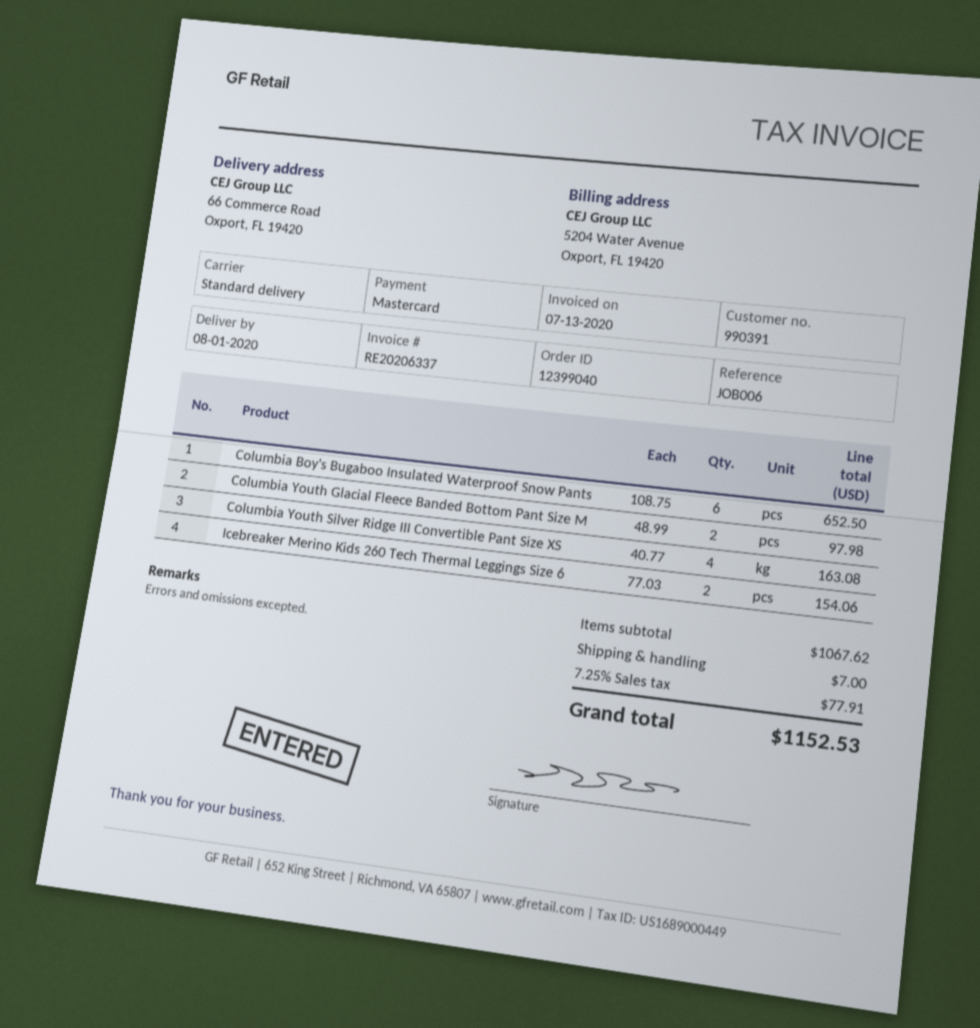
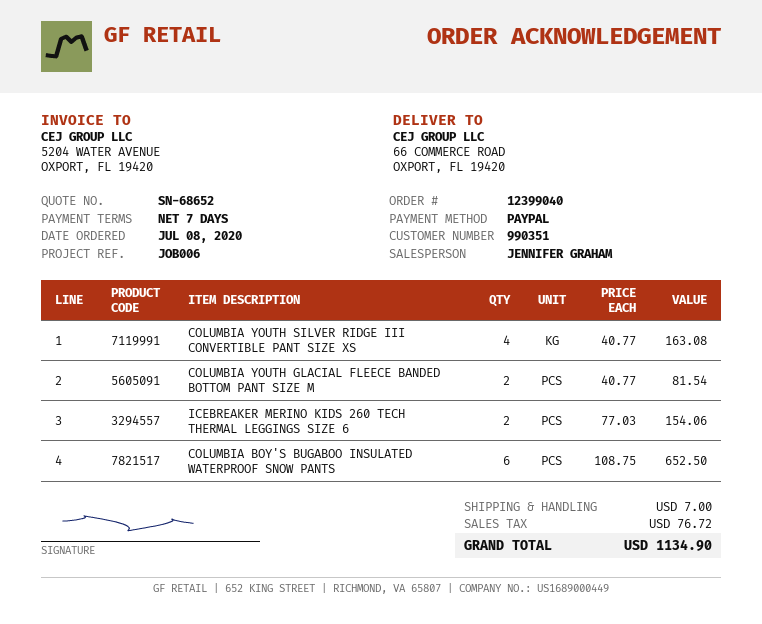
customer number: 990391 -> 990351
payment method: Mastercard -> PayPal
Columbia Youth Glacial Fleece Banded Bottom Pant Size M: 2 x 48.99 = 97.98 -> 2 x 40.77 = 81.54
tax: 77.91 -> 76.72
total: 1152.53 -> 1134.90

